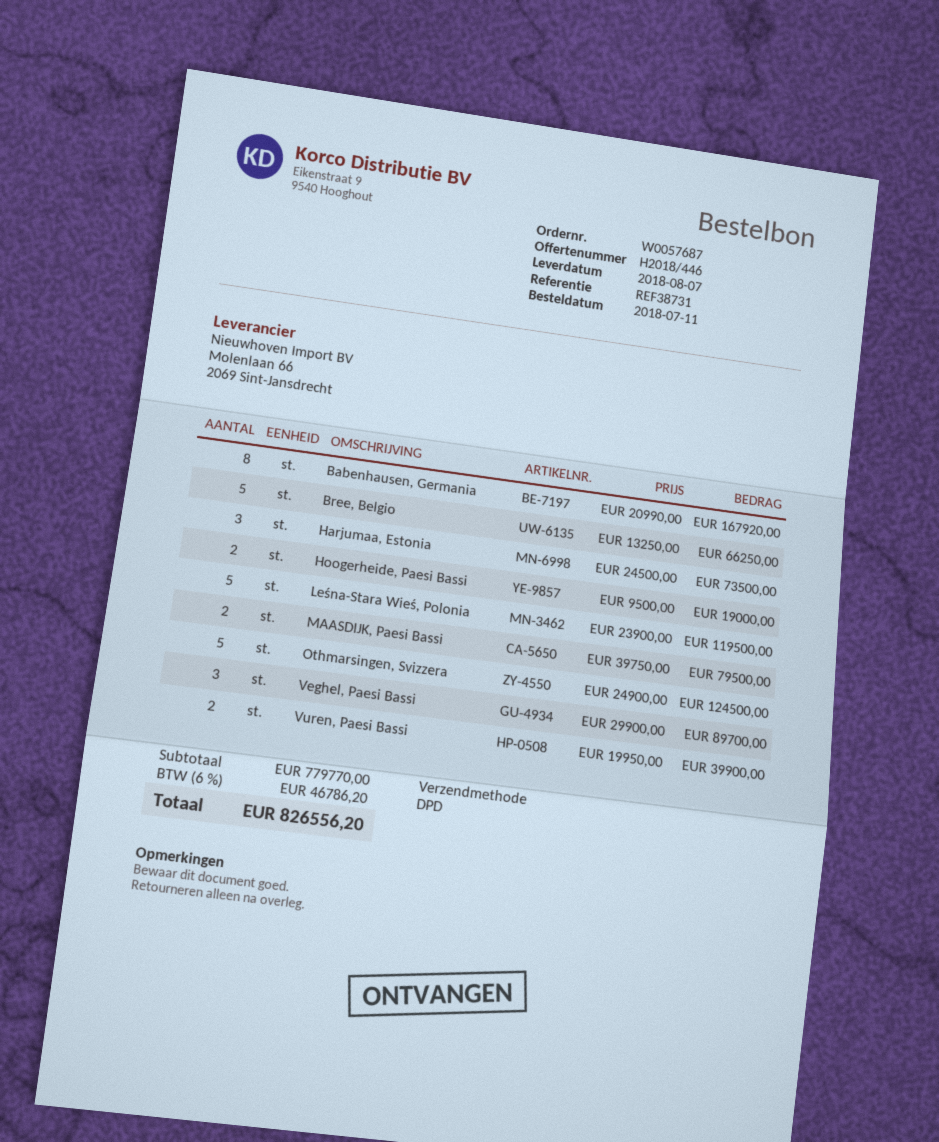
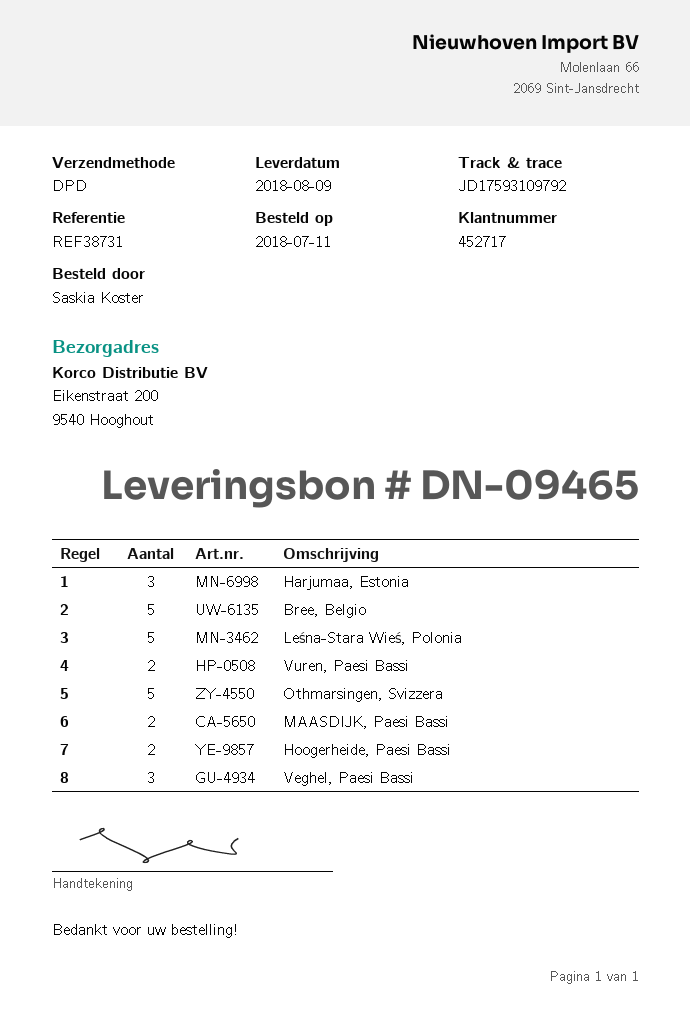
delivery date: 2018-08-07 -> 2018-08-09
Babenhausen, Germania: 8 -> none

